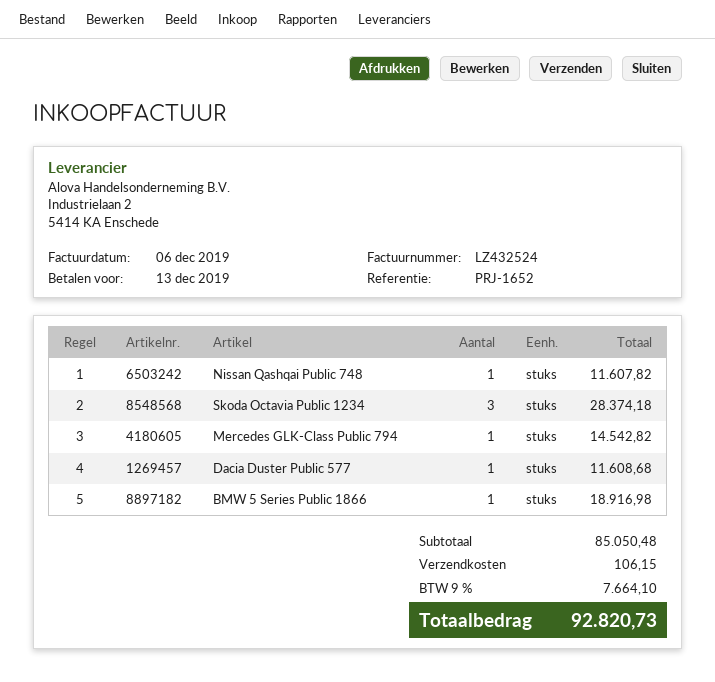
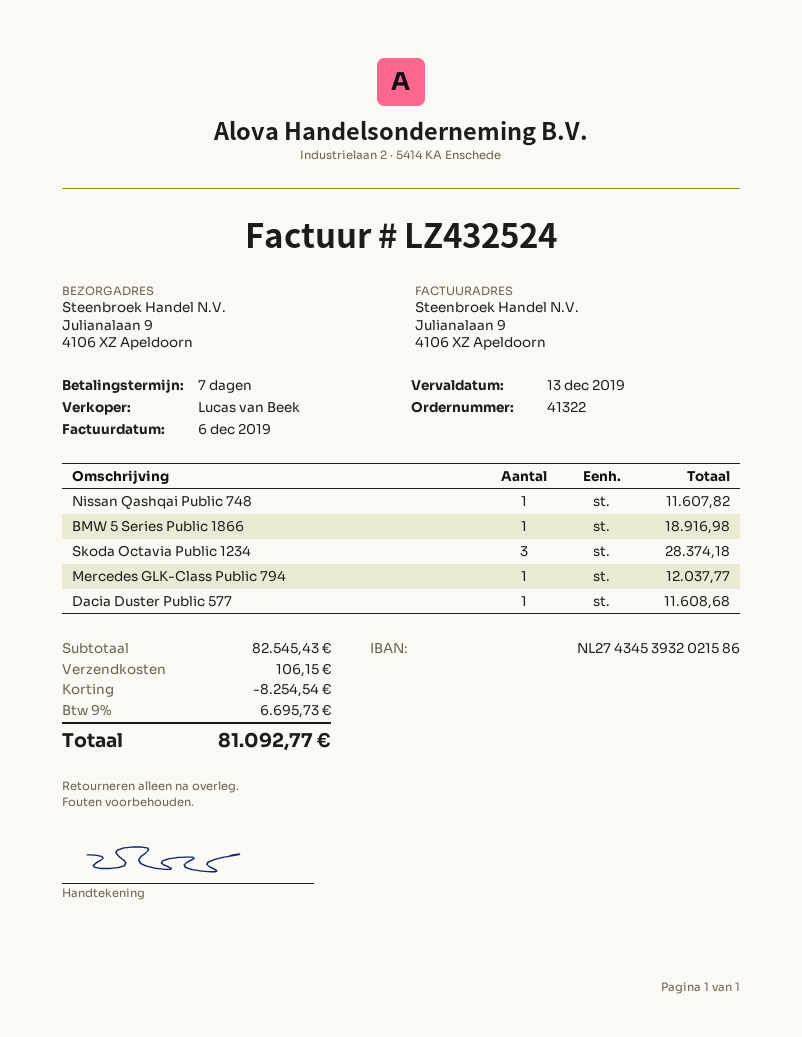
Mercedes GLK-Class Public 794: 1 for 14542.82 -> 1 for 12037.77
subtotal: 85050.48 -> 82545.43
discount: none -> 8254.54
tax: 9% = 7664.10 -> 9% = 6695.73
total: 92820.73 -> 81092.77

